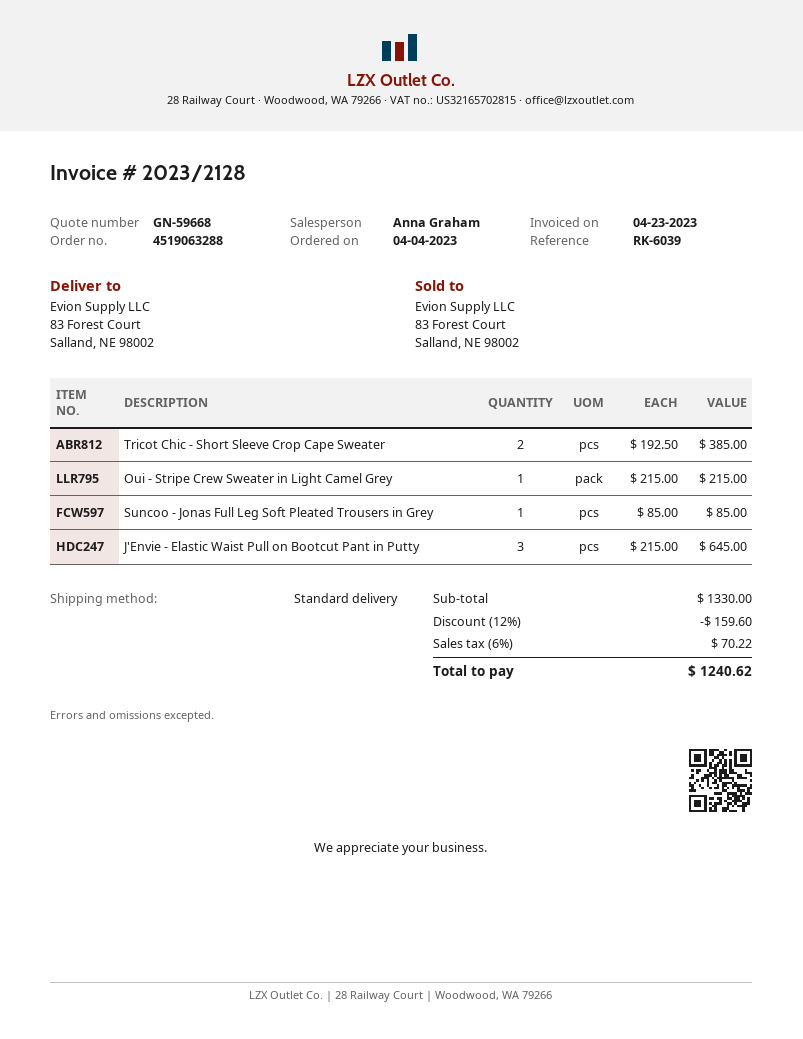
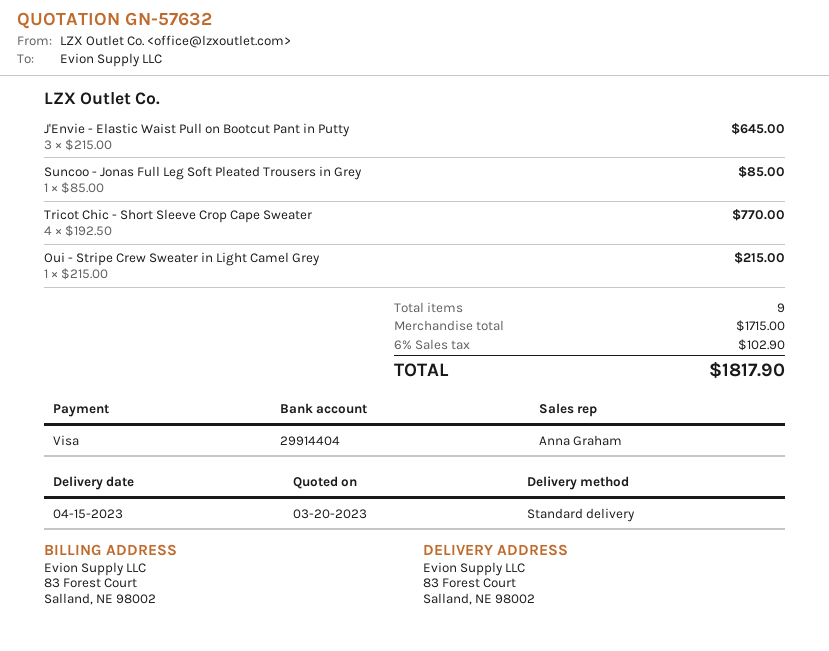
quote number: GN-59668 -> GN-57632
Tricot Chic - Short Sleeve Crop Cape Sweater: 2 x 192.50 = 385.00 -> 4 x 192.50 = 770.00
subtotal: 1330.00 -> 1715.00
discount: 12% = 159.60 -> none
tax: 6% = 70.22 -> 6% = 102.90
total: 1240.62 -> 1817.90

